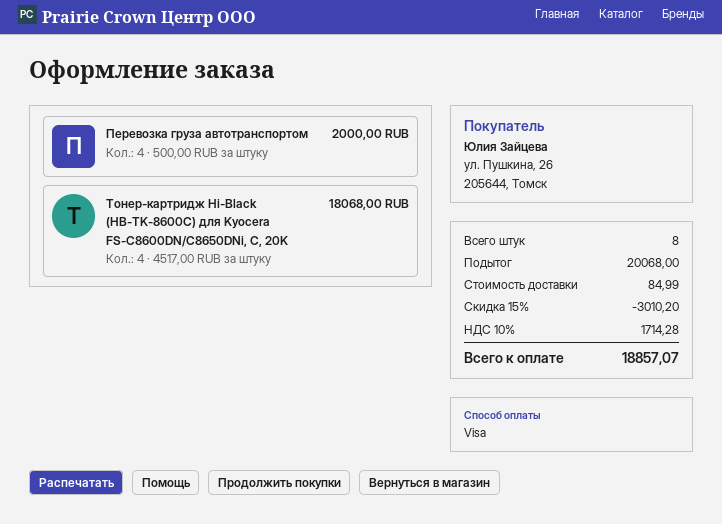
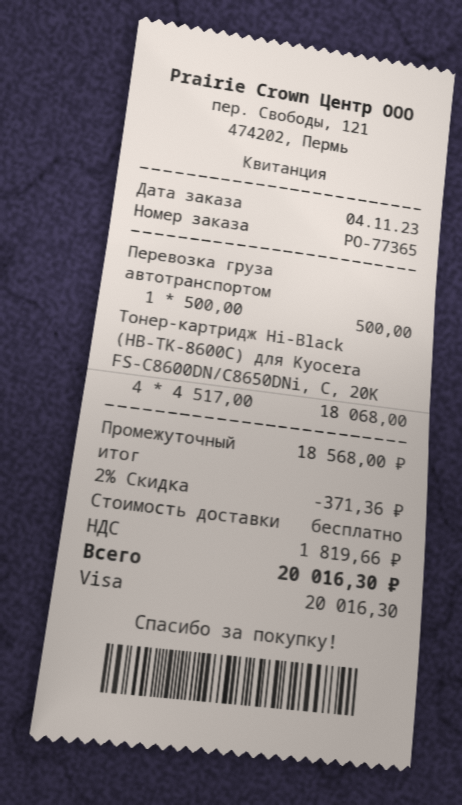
Перевозка груза автотранспортом: 4 x 500.00 = 2000.00 -> 1 x 500.00 = 500.00
subtotal: 20068.00 -> 18568.00
discount: 15% = 3010.20 -> 2% = 371.36
shipping: 84.99 -> 0.00
tax: 1714.28 -> 1819.66
total: 18857.07 -> 20016.30

